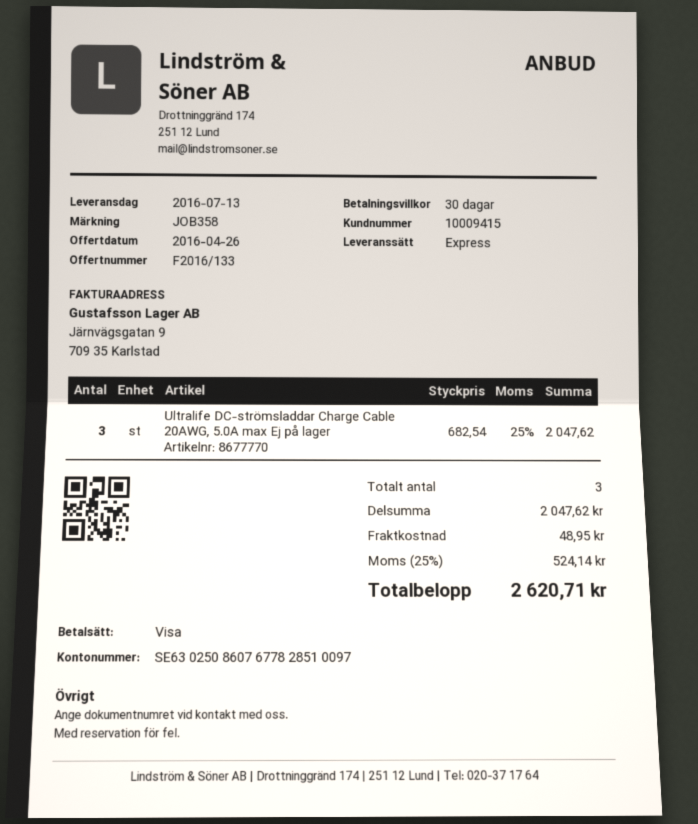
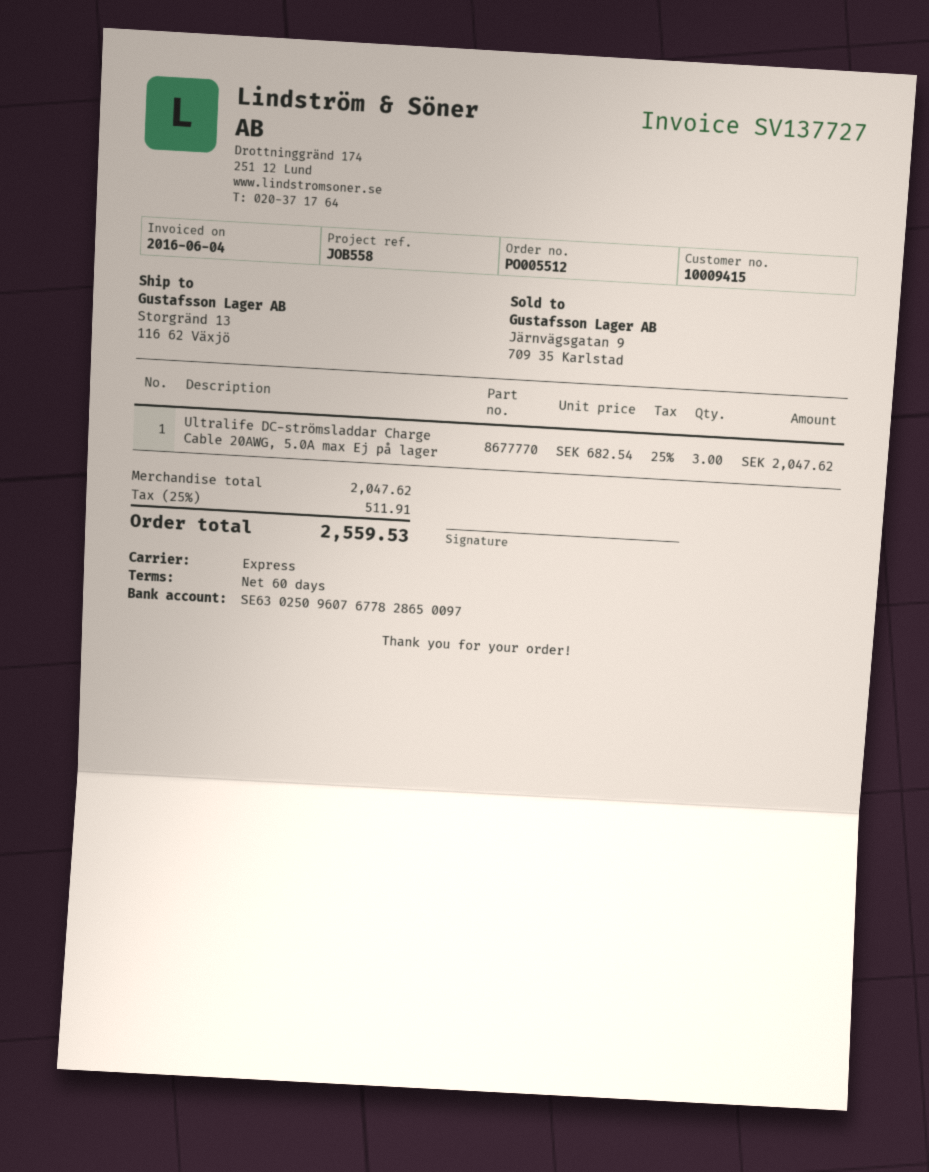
payment terms: 30 days -> 60 days
reference: JOB358 -> JOB558
bank account: SE6302508607677828510097 -> SE6302509607677828650097
shipping: 48.95 -> none
tax: 25% = 524.14 -> 25% = 511.91
total: 2620.71 -> 2559.53

